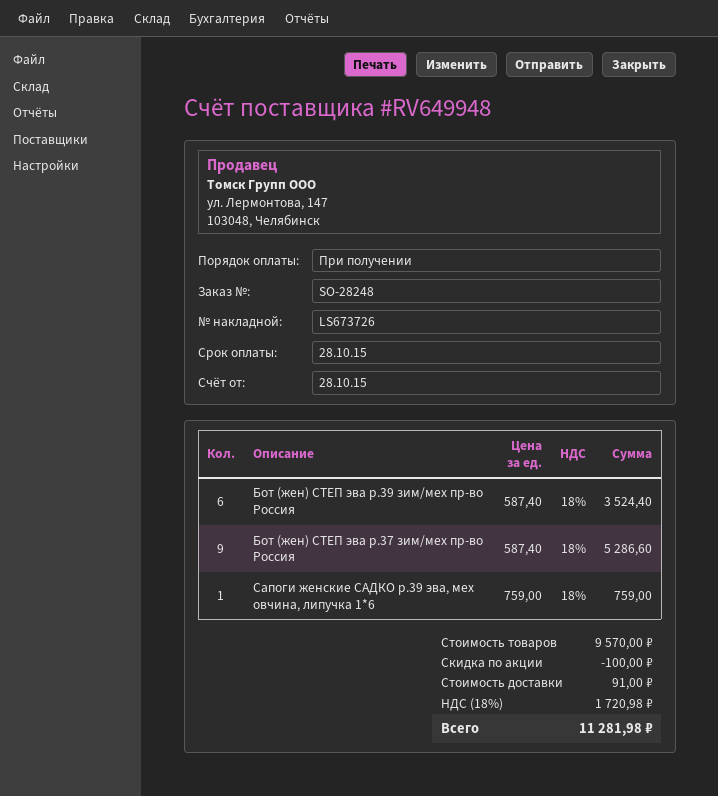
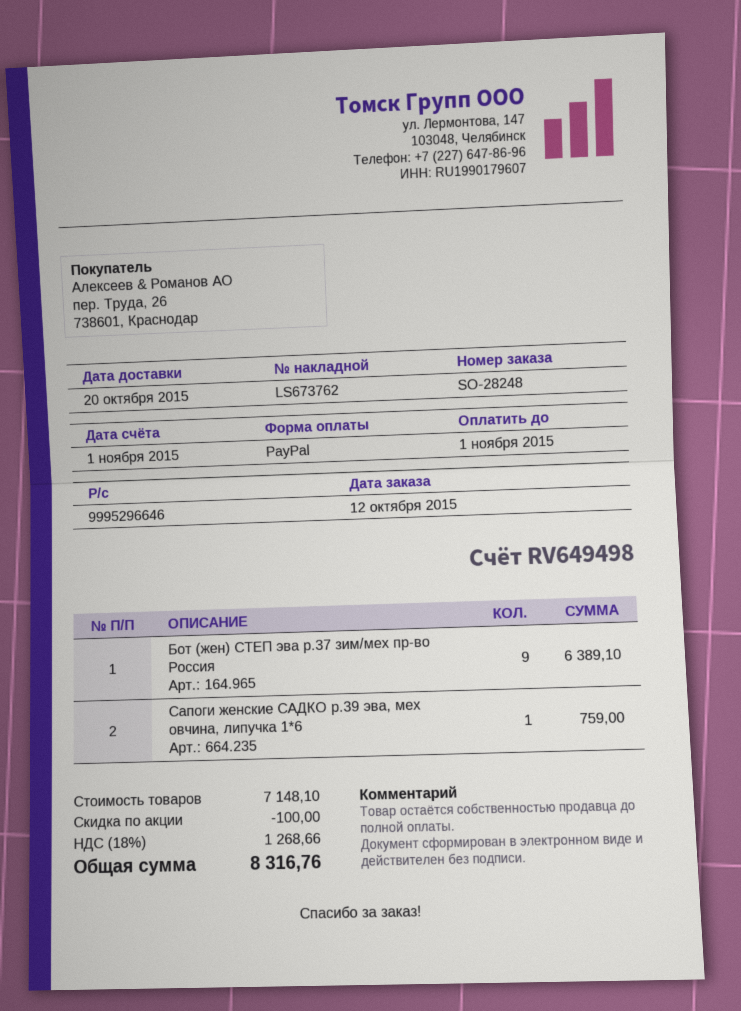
delivery note number: LS673726 -> LS673762
invoice number: RV649948 -> RV649498
invoice date: 2015-10-28 -> 2015-11-01
due date: 2015-10-28 -> 2015-11-01
Бот (жен) СТЕП эва р.39 зим/мех пр-во Россия: 6 for 3524.40 -> none
Бот (жен) СТЕП эва р.37 зим/мех пр-во Россия: 9 for 5286.60 -> 9 for 6389.10
subtotal: 9570.00 -> 7148.10
shipping: 91.00 -> none
tax: 18% = 1720.98 -> 18% = 1268.66
total: 11281.98 -> 8316.76

